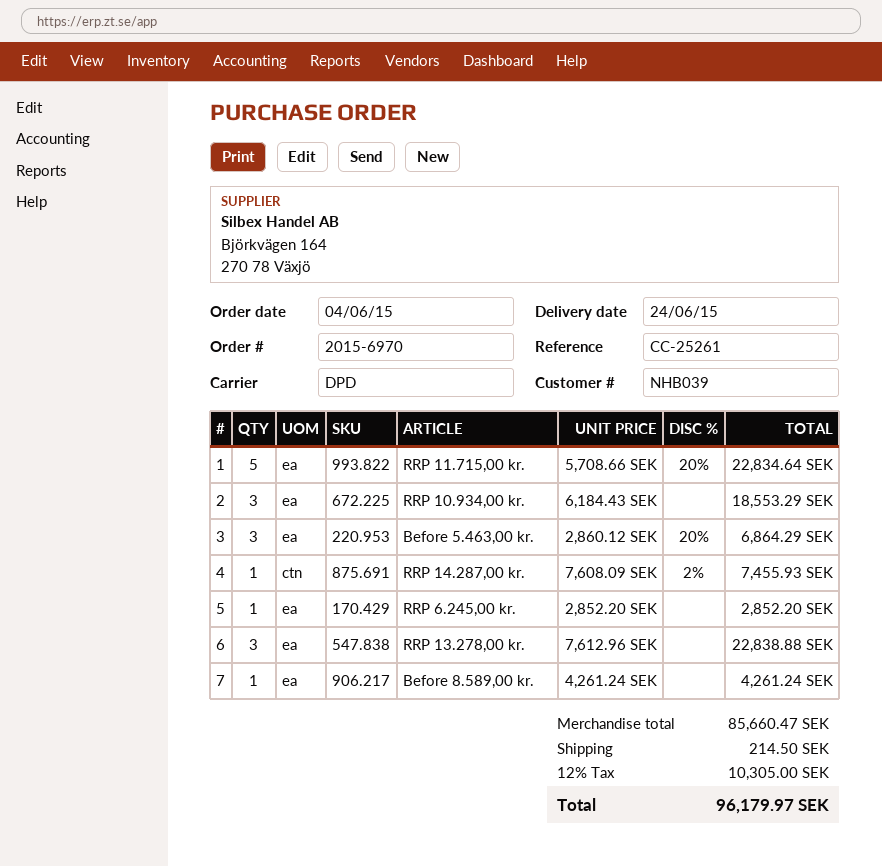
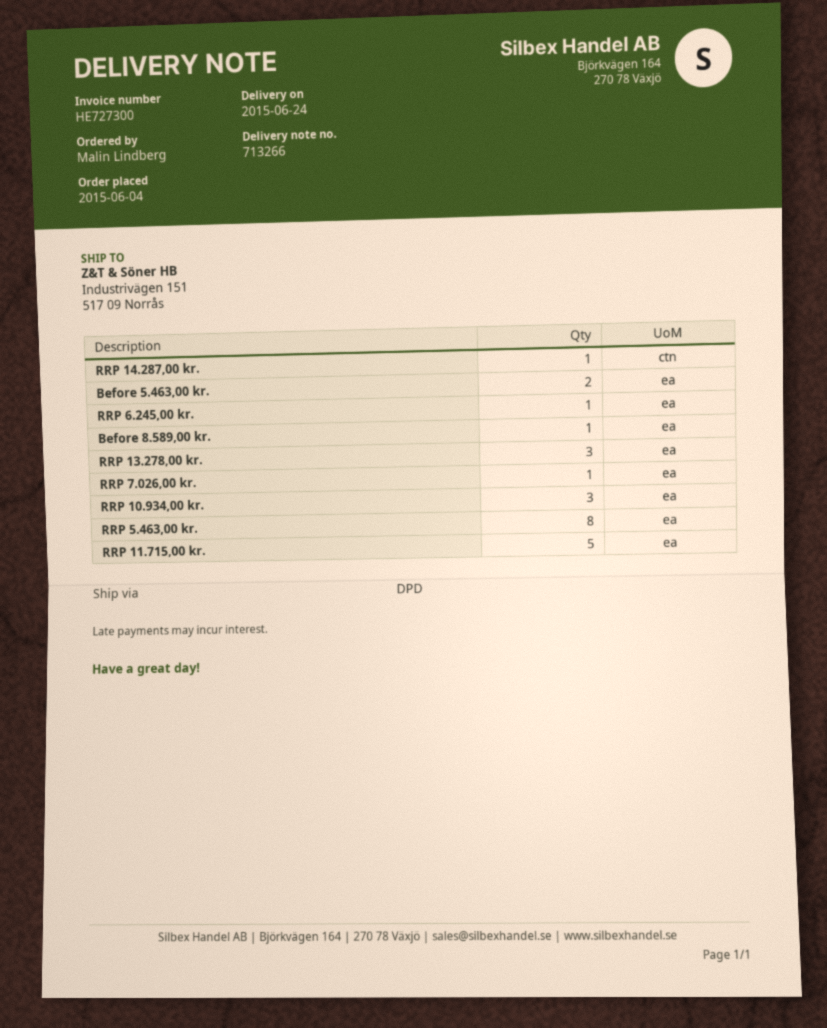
Before 5.463,00 kr.: 3 -> 2
RRP 7.026,00 kr.: none -> 1
RRP 5.463,00 kr.: none -> 8

